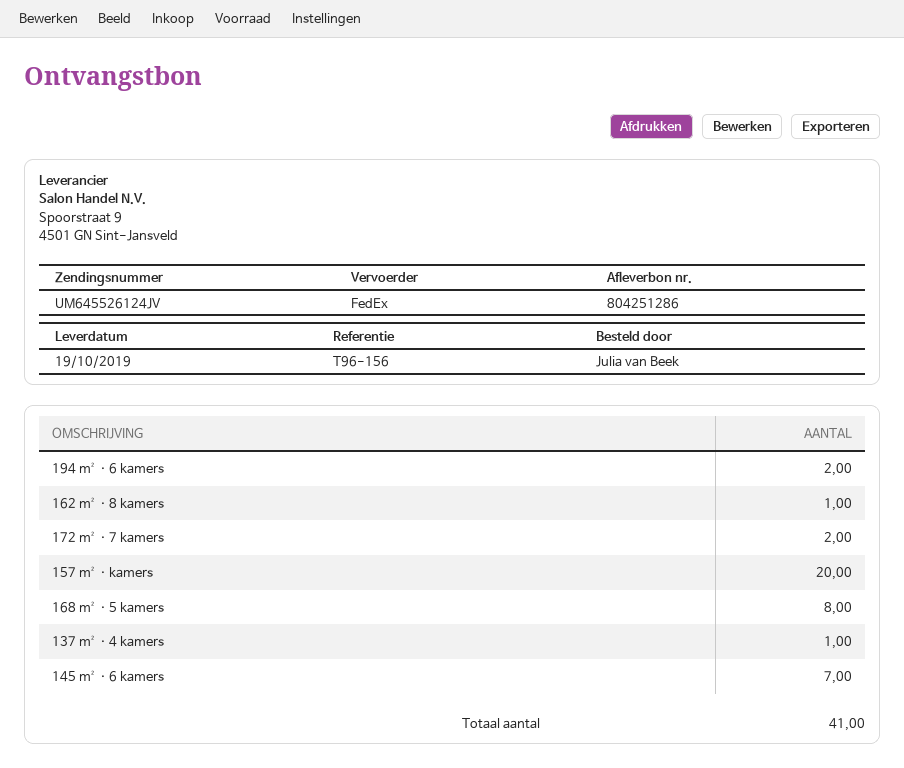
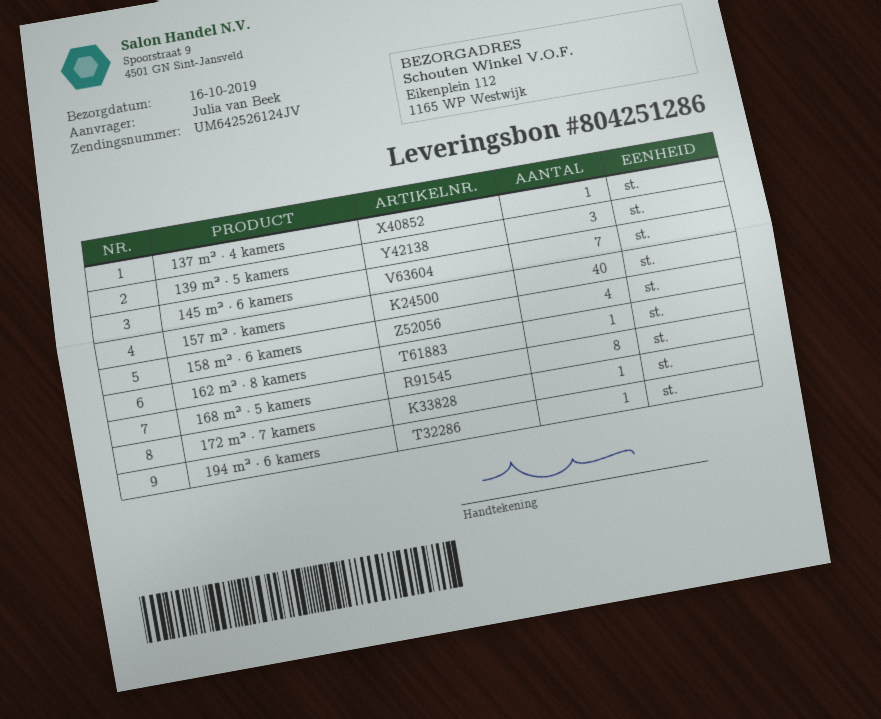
delivery date: 2019-10-19 -> 2019-10-16
tracking number: UM645526124JV -> UM642526124JV
194 m² · 6 kamers: 2 -> 1
172 m² · 7 kamers: 2 -> 1
157 m² · kamers: 20 -> 40
139 m² · 5 kamers: none -> 3
158 m² · 6 kamers: none -> 4

